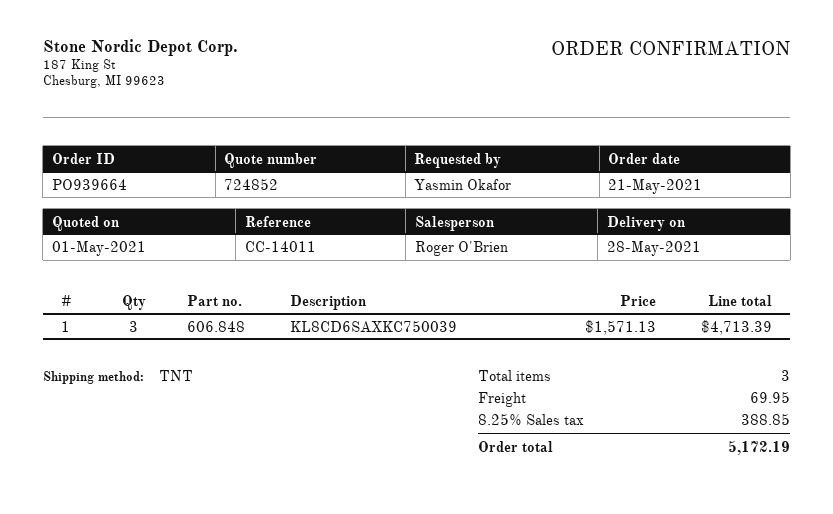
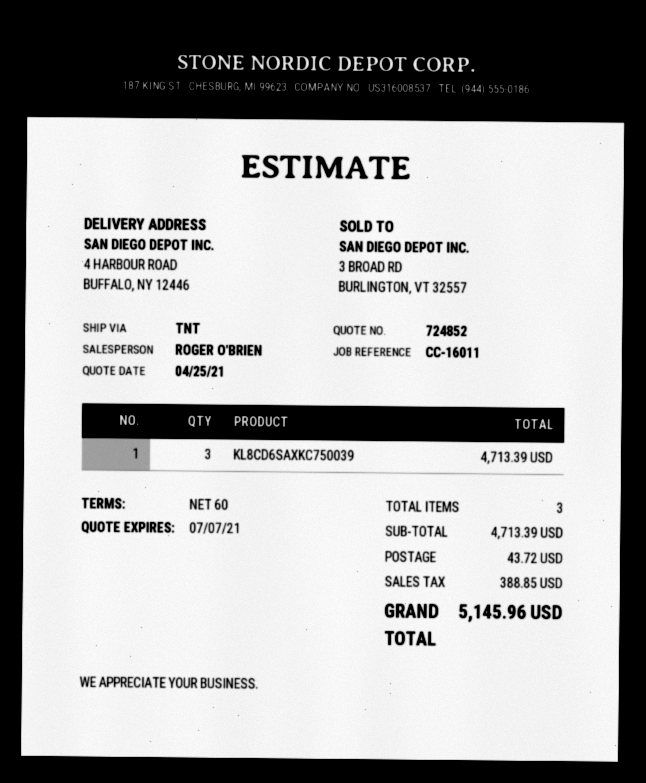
quote date: 2021-05-01 -> 2021-04-25
reference: CC-14011 -> CC-16011
shipping: 69.95 -> 43.72
total: 5172.19 -> 5145.96

